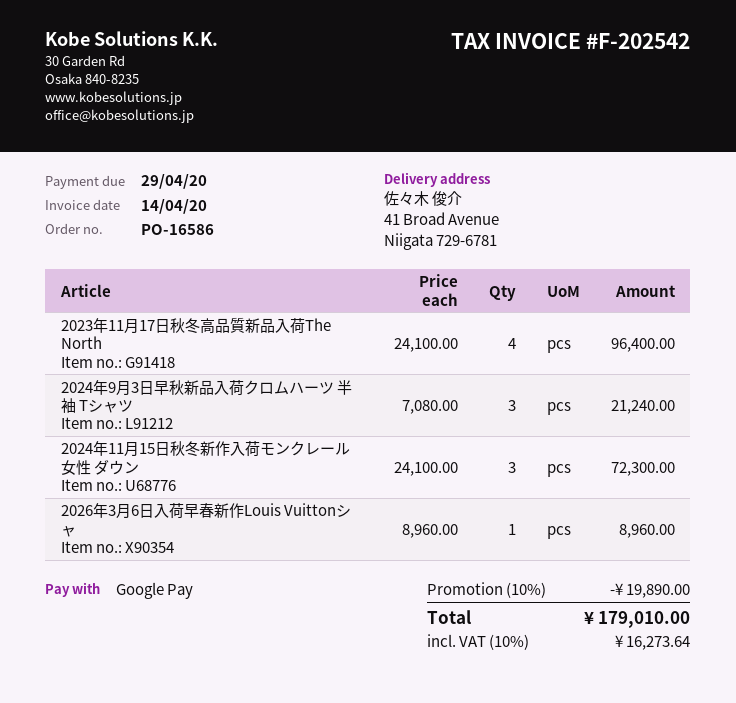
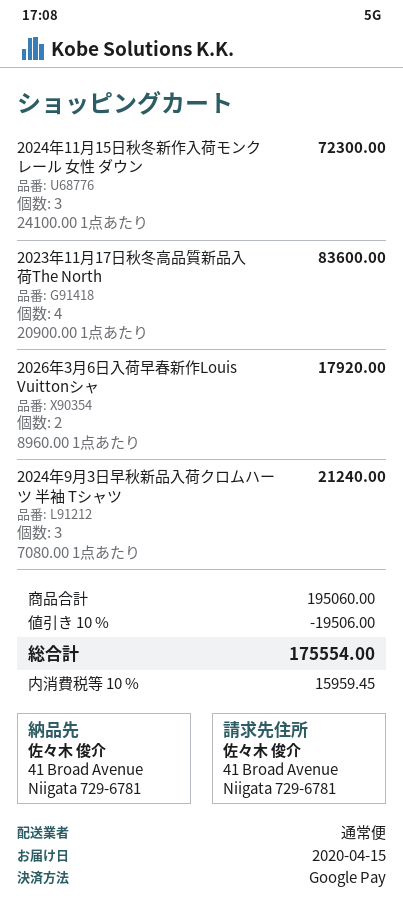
2023年11月17日秋冬高品質新品入荷The North: 4 x 24100.00 = 96400.00 -> 4 x 20900.00 = 83600.00
2026年3月6日入荷早春新作Louis Vuittonシャ: 1 x 8960.00 = 8960.00 -> 2 x 8960.00 = 17920.00
discount: 10% = 19890.00 -> 10% = 19506.00
tax: 10% = 16273.64 -> 10% = 15959.45
total: 179010.00 -> 175554.00

